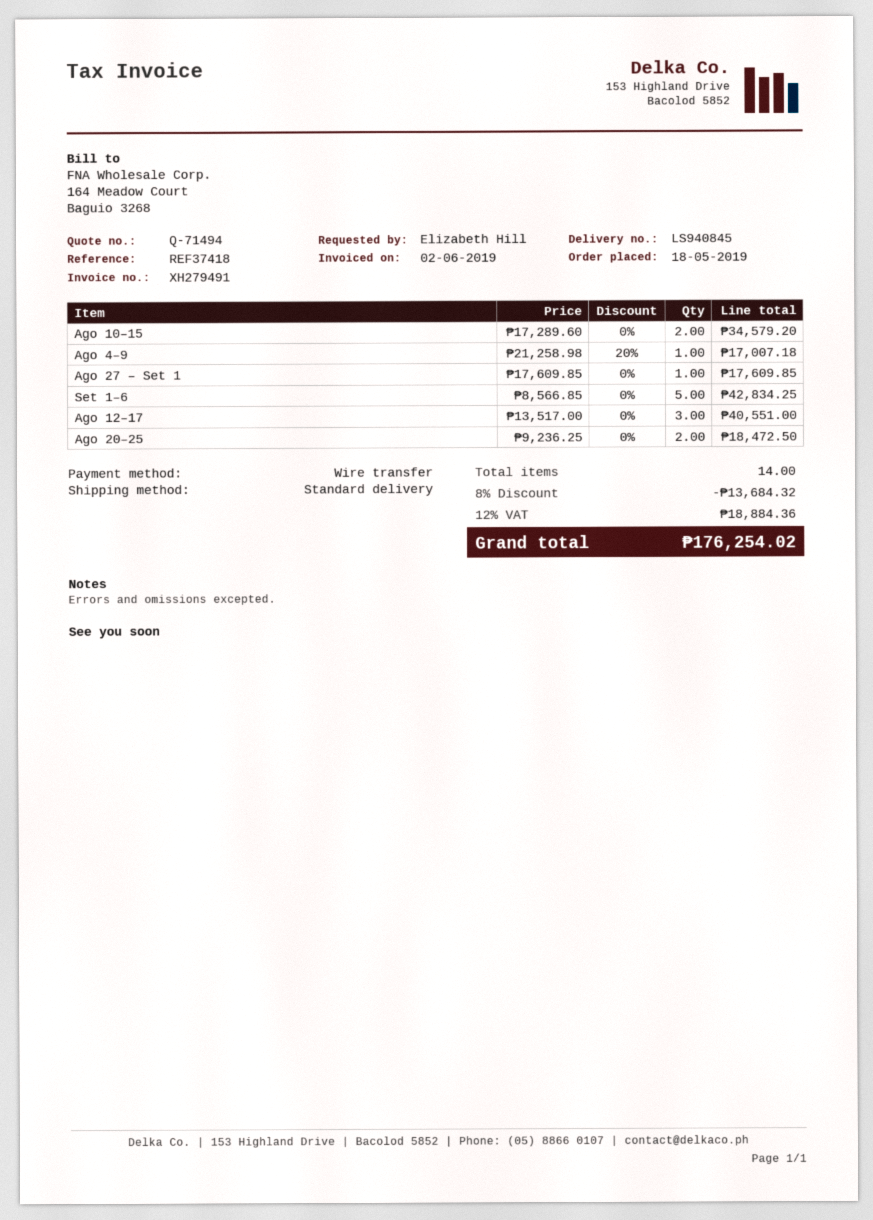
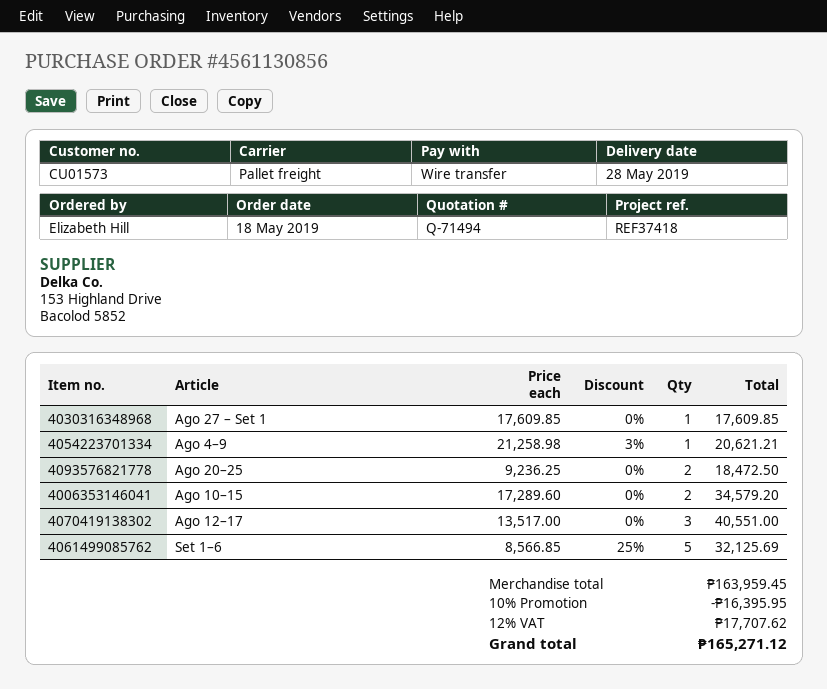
shipping method: standard -> pallet freight
Ago 4–9: 1 x 21258.98 - 20% = 17007.18 -> 1 x 21258.98 - 3% = 20621.21
Set 1–6: 5 x 8566.85 = 42834.25 -> 5 x 8566.85 - 25% = 32125.69
discount: 8% = 13684.32 -> 10% = 16395.95
tax: 12% = 18884.36 -> 12% = 17707.62
total: 176254.02 -> 165271.12

